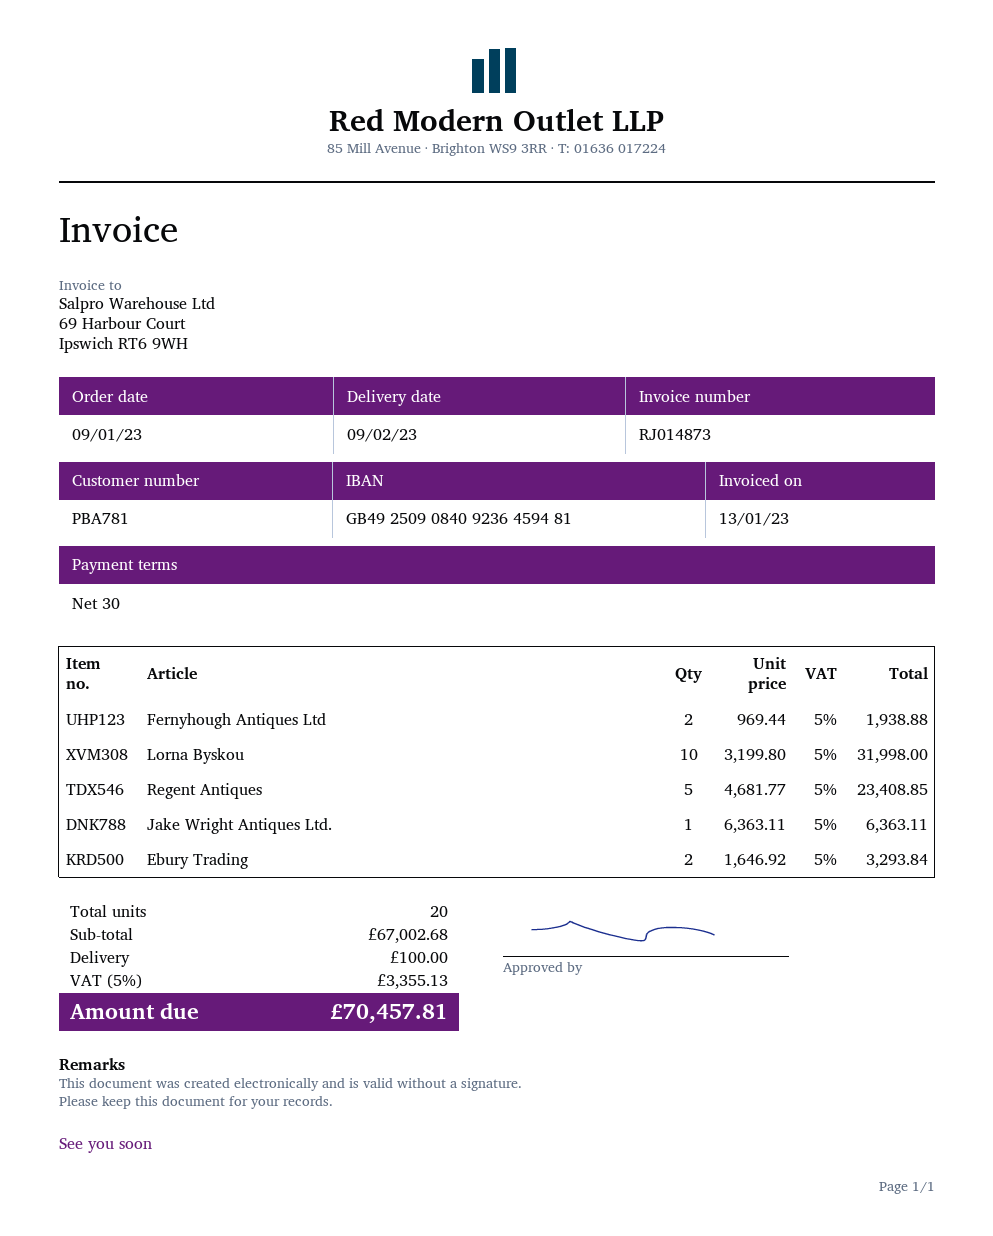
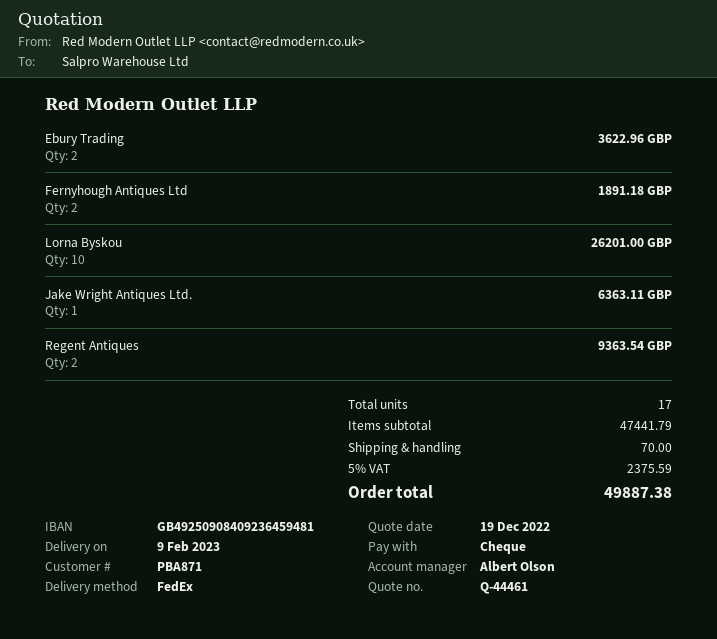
customer number: PBA781 -> PBA871
Fernyhough Antiques Ltd: 2 for 1938.88 -> 2 for 1891.18
Lorna Byskou: 10 for 31998.00 -> 10 for 26201.00
Regent Antiques: 5 for 23408.85 -> 2 for 9363.54
Ebury Trading: 2 for 3293.84 -> 2 for 3622.96
total quantity: 20 -> 17
subtotal: 67002.68 -> 47441.79
shipping: 100.00 -> 70.00
tax: 5% = 3355.13 -> 5% = 2375.59
total: 70457.81 -> 49887.38

